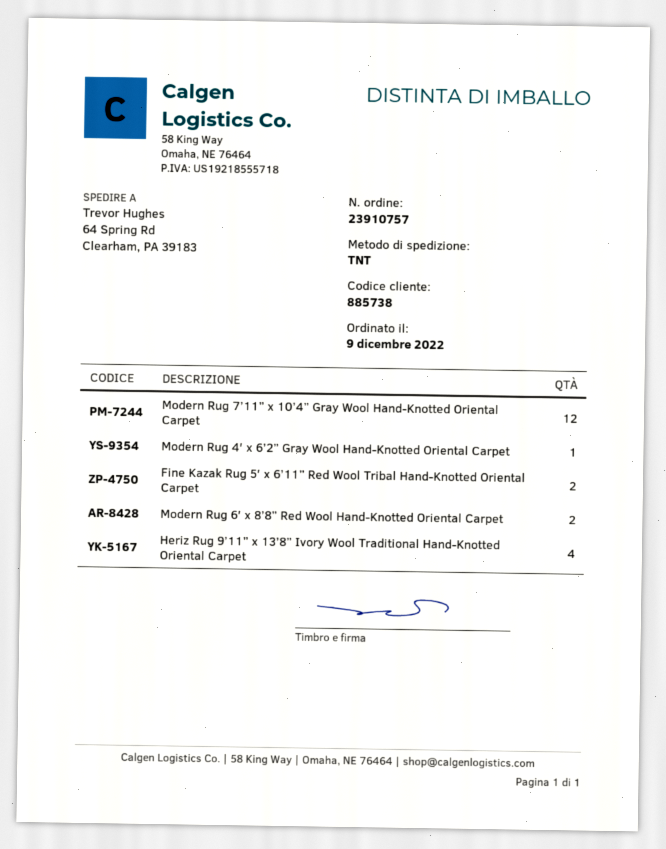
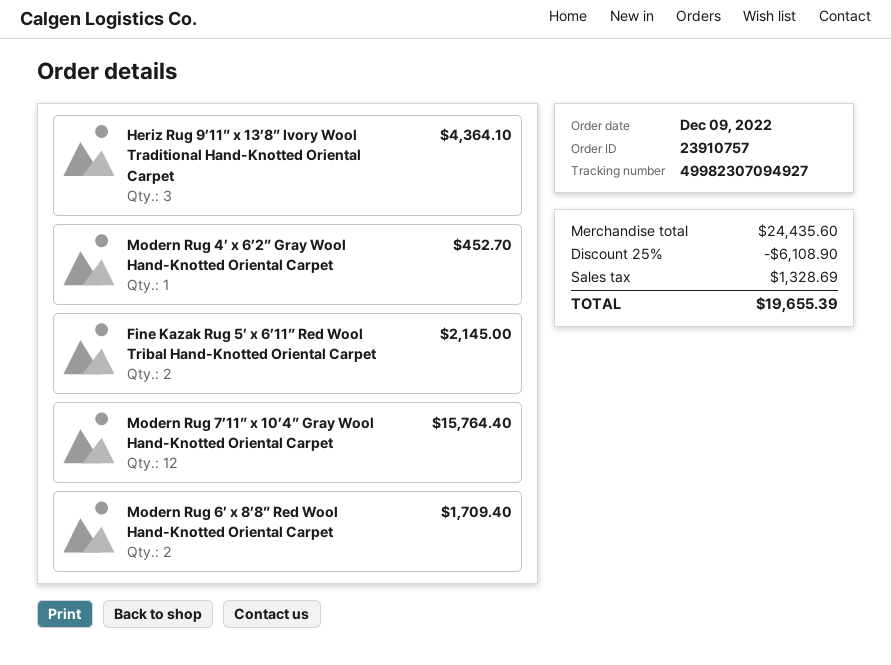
Heriz Rug 9’11” x 13’8” Ivory Wool Traditional Hand-Knotted Oriental Carpet: 4 -> 3

